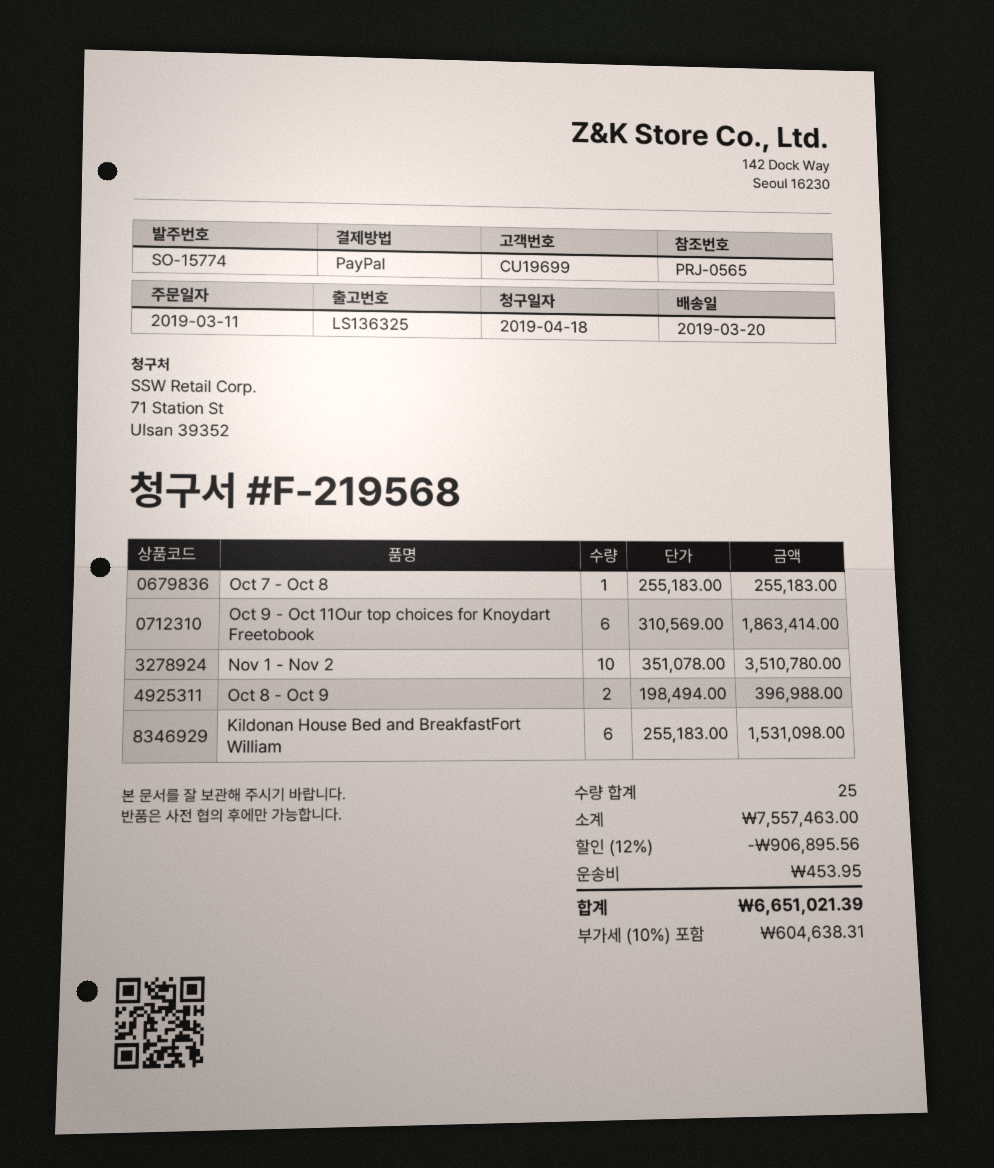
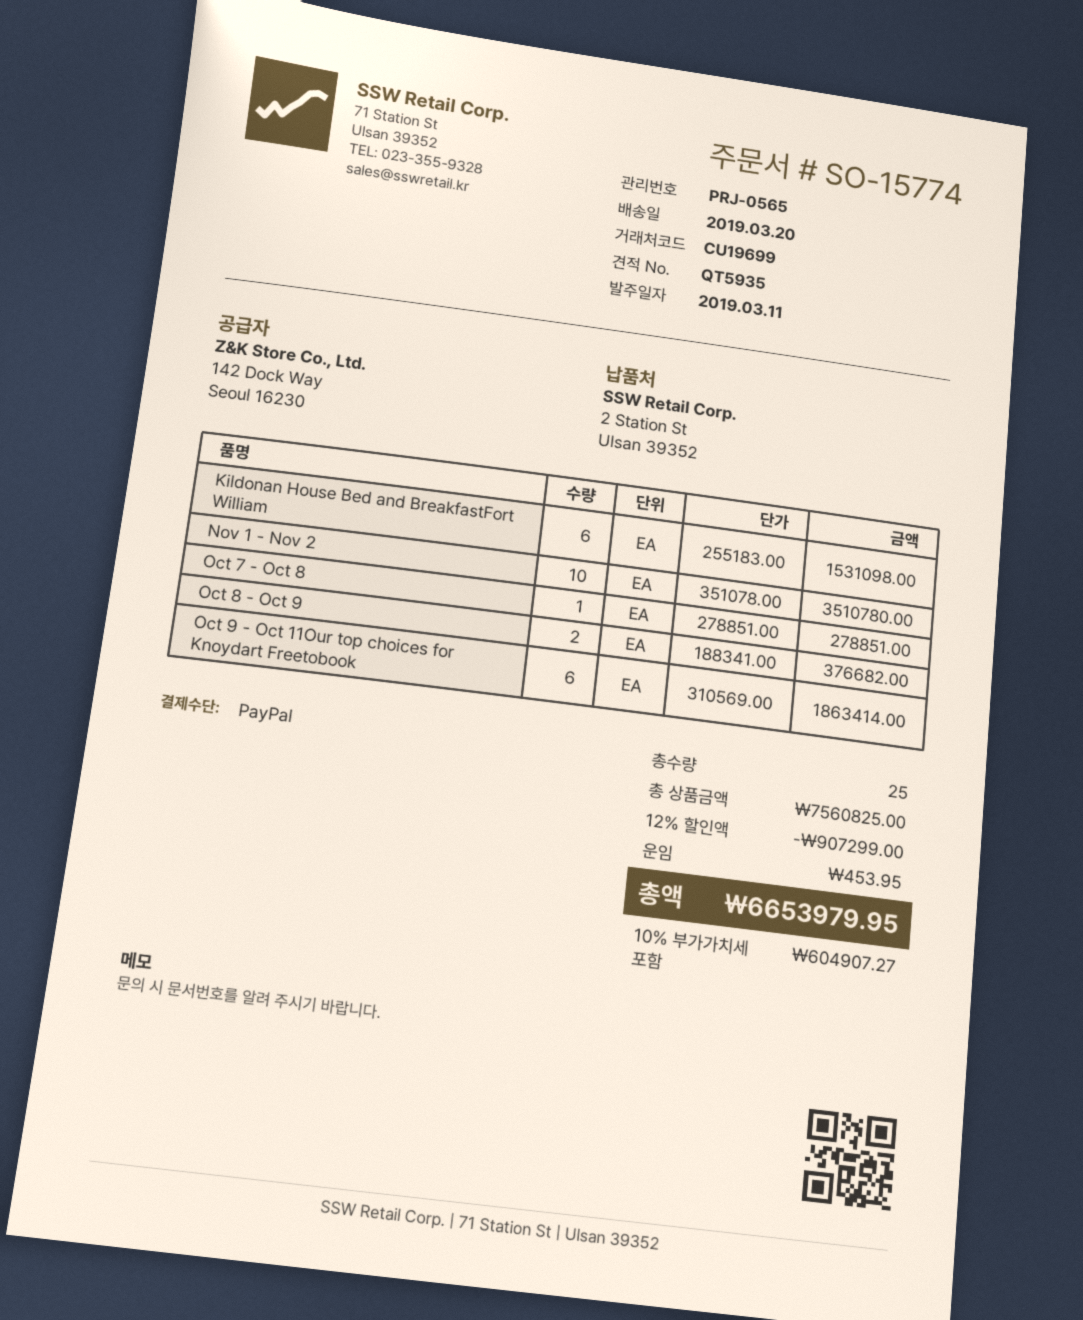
Oct 7 - Oct 8: 1 x 255183.00 = 255183.00 -> 1 x 278851.00 = 278851.00
Oct 8 - Oct 9: 2 x 198494.00 = 396988.00 -> 2 x 188341.00 = 376682.00
subtotal: 7557463.00 -> 7560825.00
discount: 12% = 906895.56 -> 12% = 907299.00
tax: 10% = 604638.31 -> 10% = 604907.27
total: 6651021.39 -> 6653979.95

